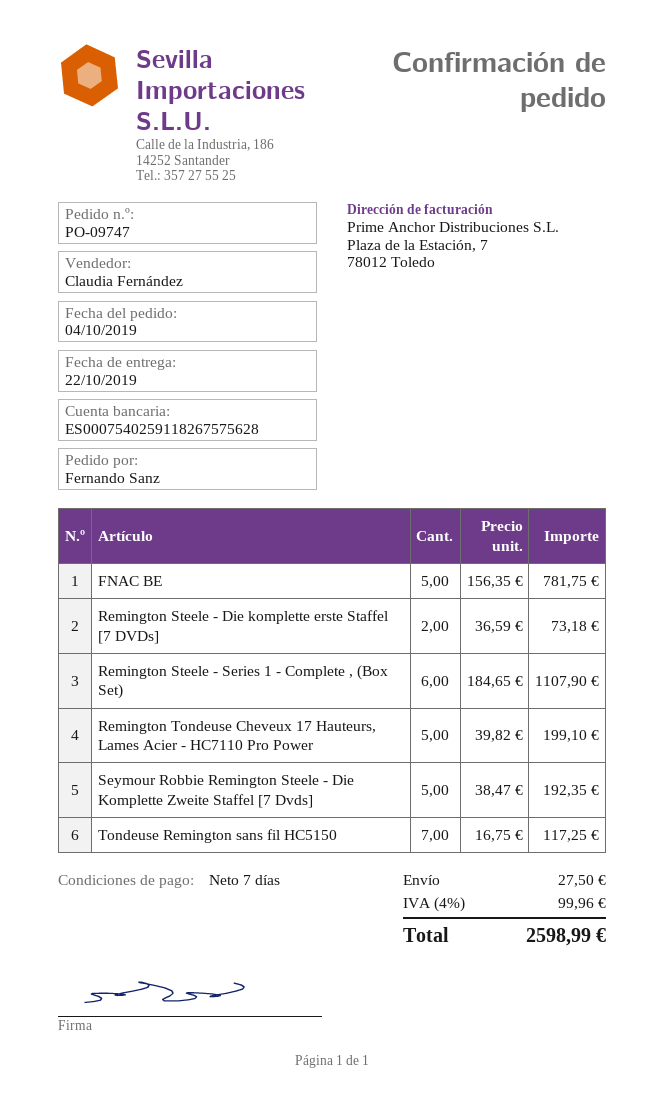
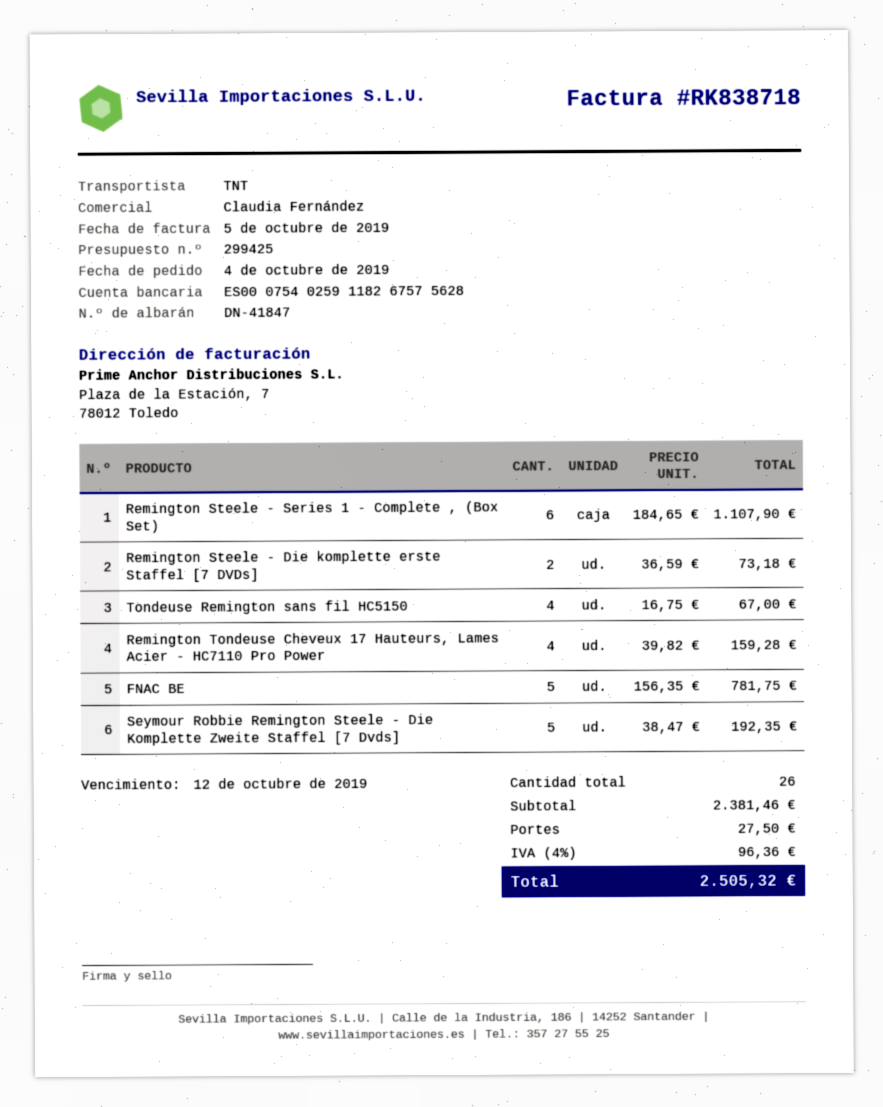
Remington Tondeuse Cheveux 17 Hauteurs, Lames Acier - HC7110 Pro Power: 5 x 39.82 = 199.10 -> 4 x 39.82 = 159.28
Tondeuse Remington sans fil HC5150: 7 x 16.75 = 117.25 -> 4 x 16.75 = 67.00
tax: 4% = 99.96 -> 4% = 96.36
total: 2598.99 -> 2505.32

